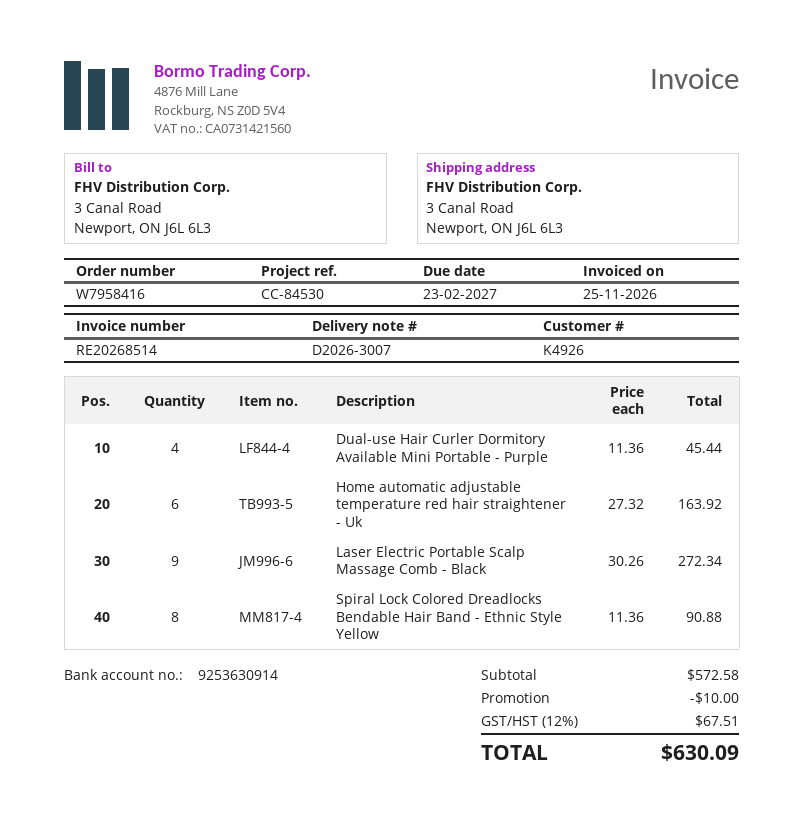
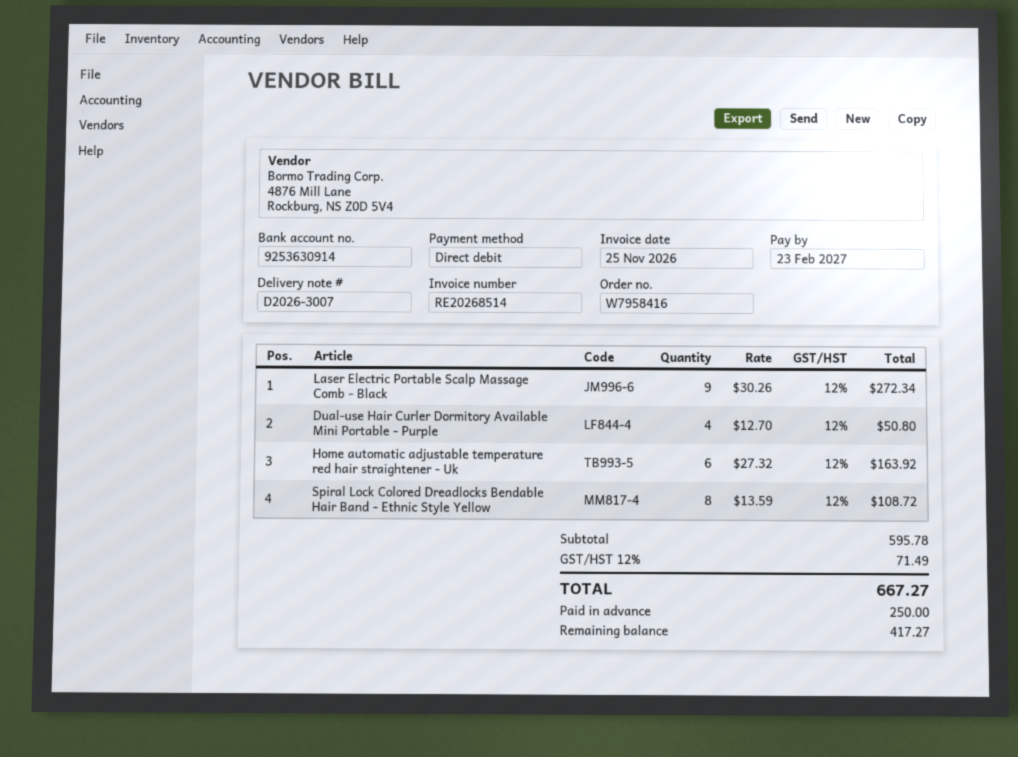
Dual-use Hair Curler Dormitory Available Mini Portable - Purple: 4 x 11.36 = 45.44 -> 4 x 12.70 = 50.80
Spiral Lock Colored Dreadlocks Bendable Hair Band - Ethnic Style Yellow: 8 x 11.36 = 90.88 -> 8 x 13.59 = 108.72
subtotal: 572.58 -> 595.78
discount: 10.00 -> none
tax: 12% = 67.51 -> 12% = 71.49
total: 630.09 -> 667.27

